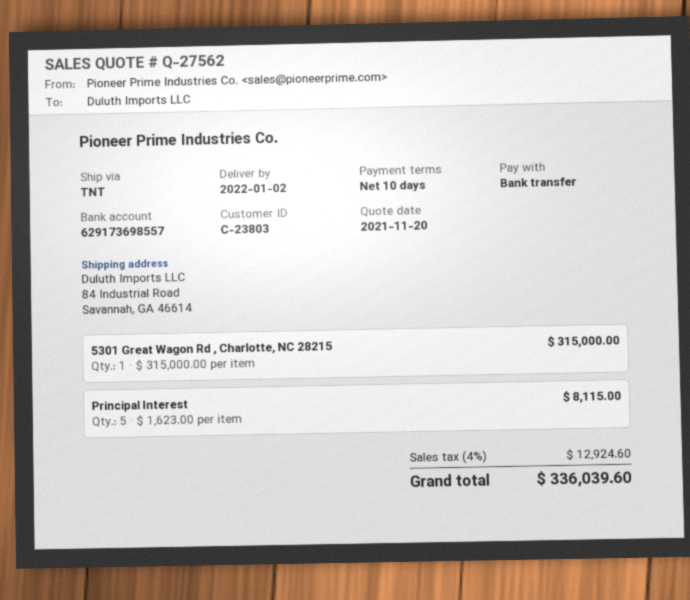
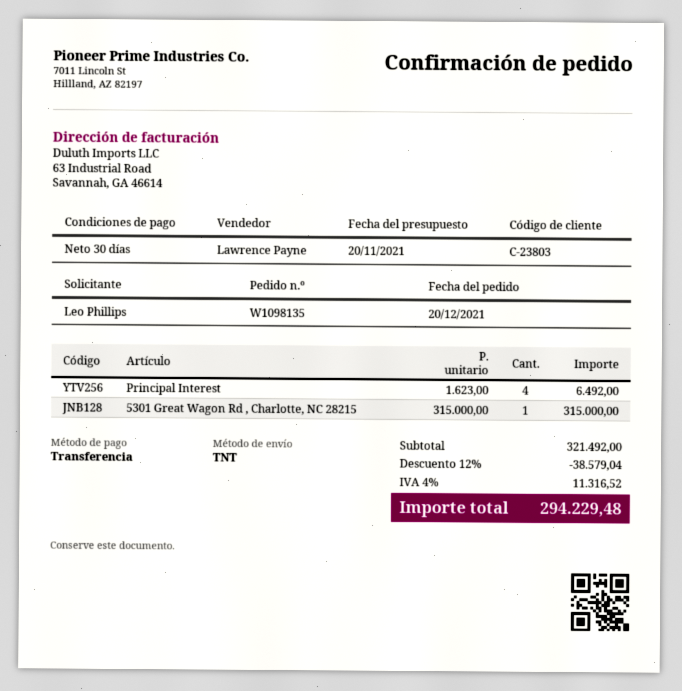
payment terms: 10 days -> 30 days
Principal Interest: 5 x 1623.00 = 8115.00 -> 4 x 1623.00 = 6492.00
discount: none -> 12% = 38579.04
tax: 4% = 12924.60 -> 4% = 11316.52
total: 336039.60 -> 294229.48

